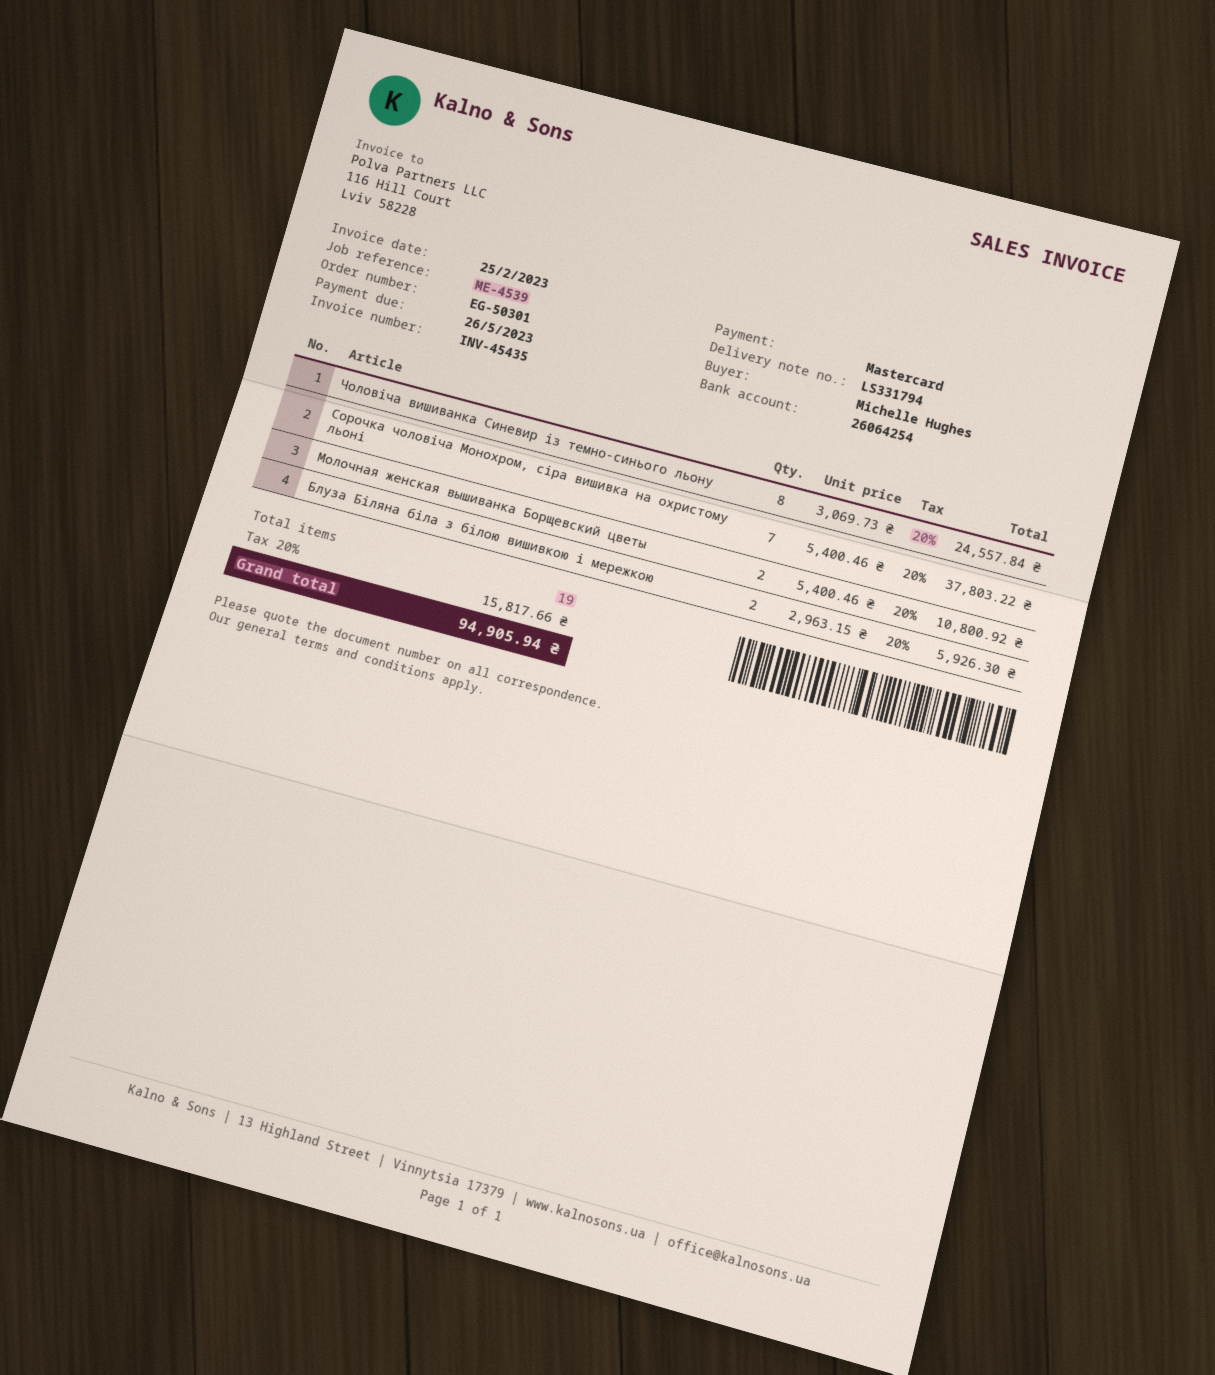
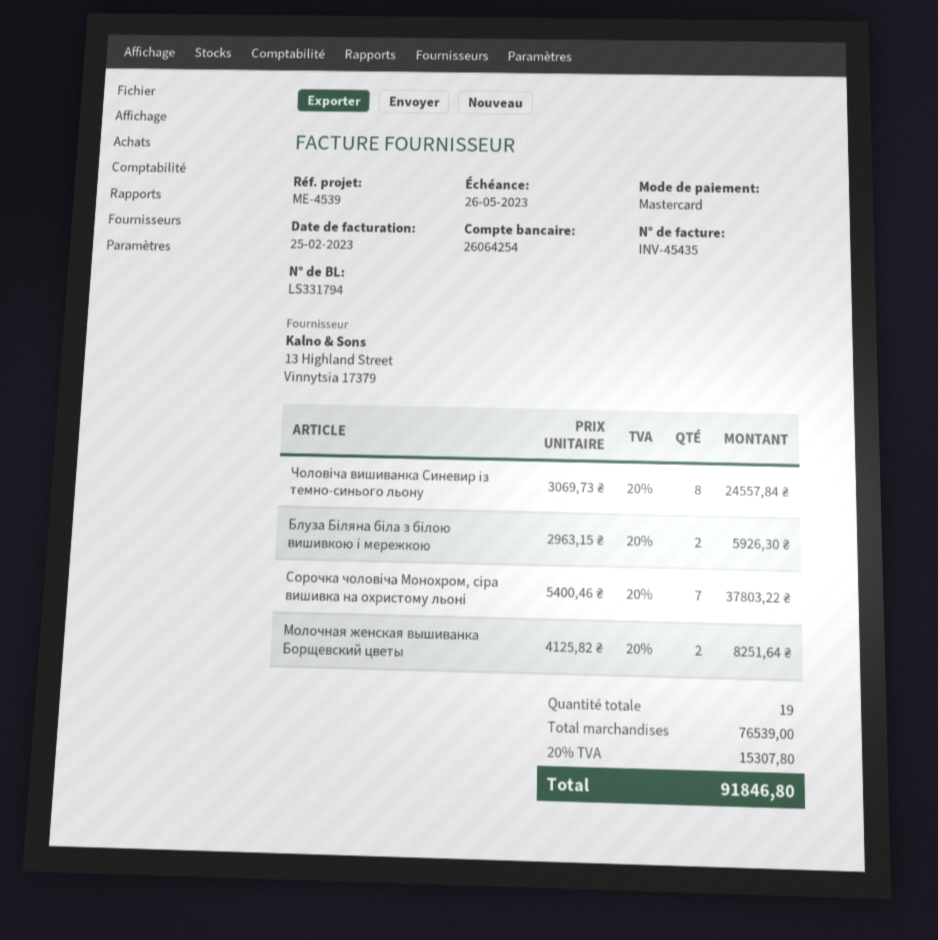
Молочная женская вышиванка Борщевский цветы: 2 x 5400.46 = 10800.92 -> 2 x 4125.82 = 8251.64
tax: 20% = 15817.66 -> 20% = 15307.80
total: 94905.94 -> 91846.80

